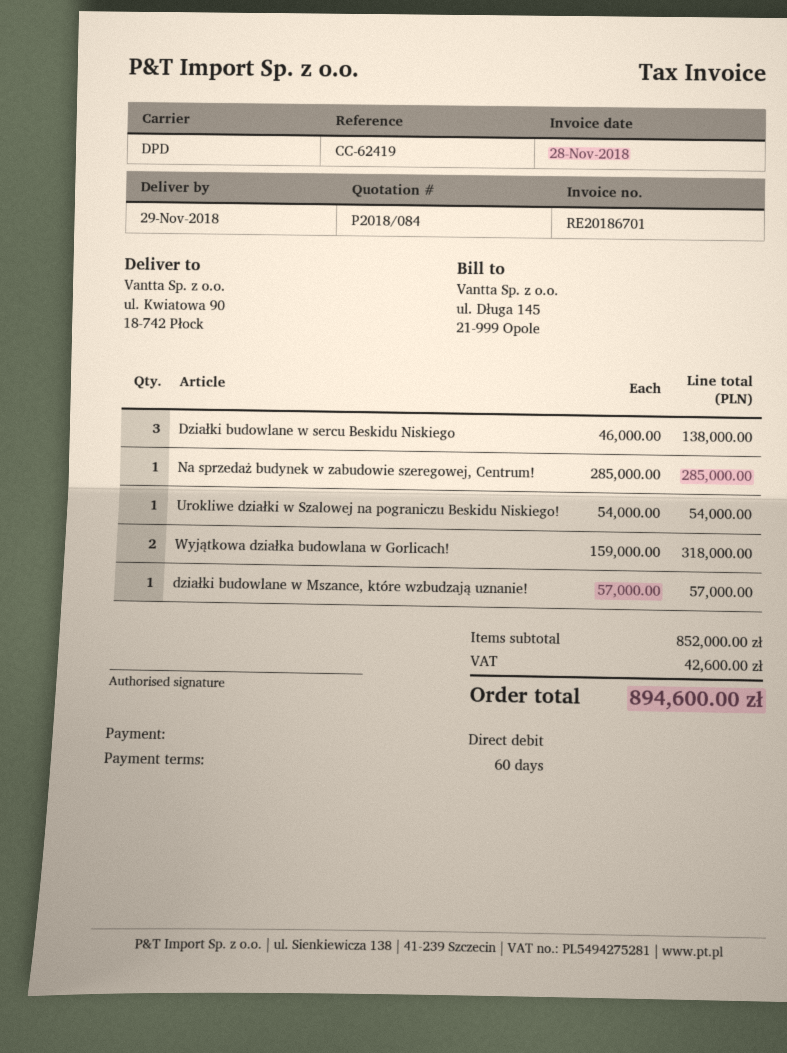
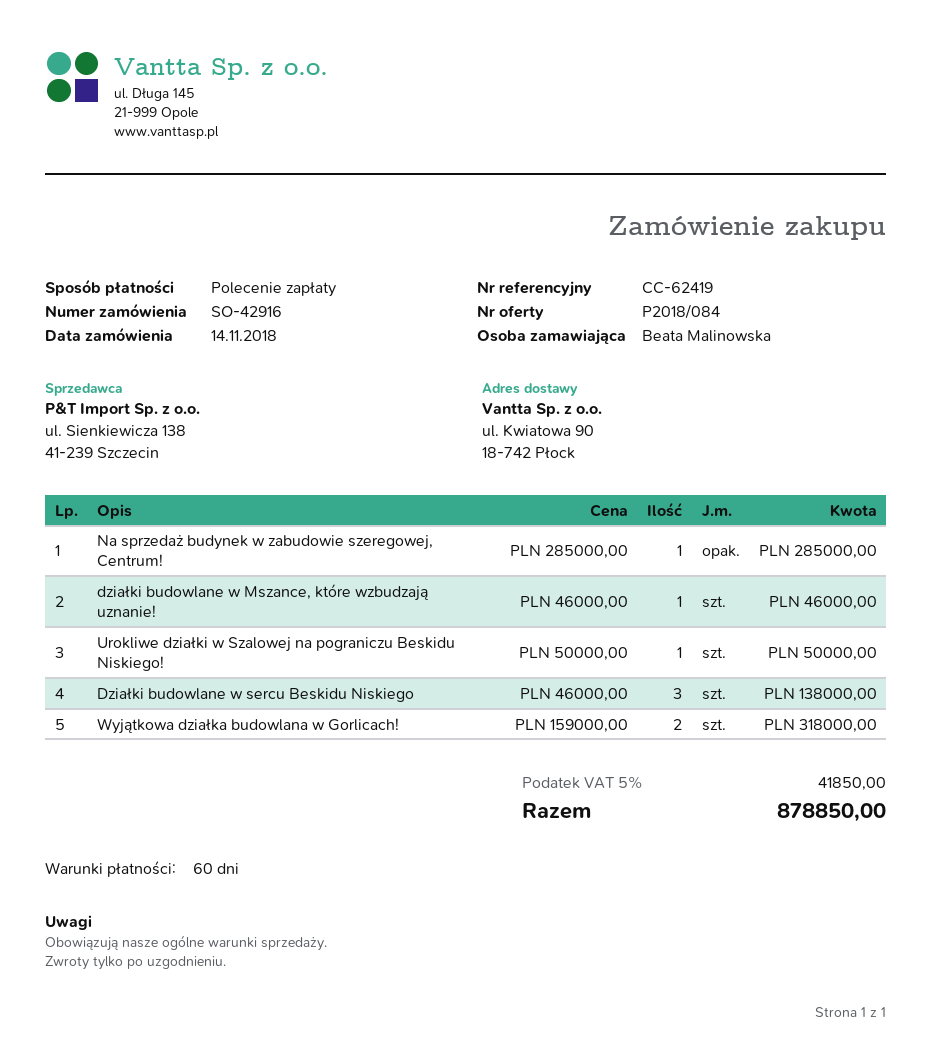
Urokliwe działki w Szalowej na pograniczu Beskidu Niskiego!: 1 x 54000.00 = 54000.00 -> 1 x 50000.00 = 50000.00
działki budowlane w Mszance, które wzbudzają uznanie!: 1 x 57000.00 = 57000.00 -> 1 x 46000.00 = 46000.00
tax: 42600.00 -> 41850.00
total: 894600.00 -> 878850.00

